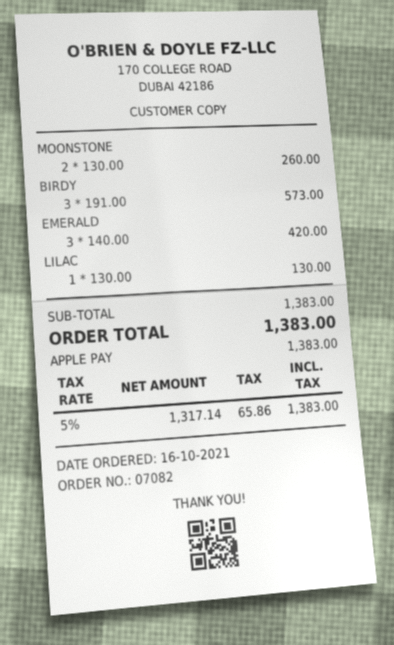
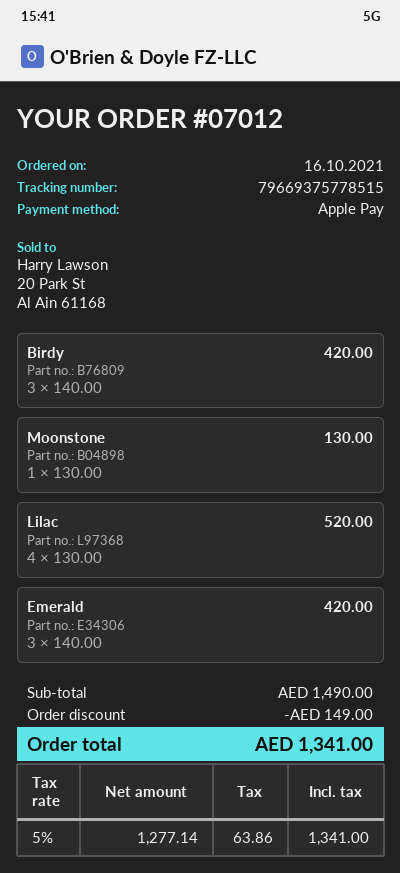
order number: 07082 -> 07012
MOONSTONE: 2 x 130.00 = 260.00 -> 1 x 130.00 = 130.00
BIRDY: 3 x 191.00 = 573.00 -> 3 x 140.00 = 420.00
LILAC: 1 x 130.00 = 130.00 -> 4 x 130.00 = 520.00
subtotal: 1383.00 -> 1490.00
discount: none -> 149.00
net: 1317.14 -> 1277.14
tax: 5% = 65.86 -> 5% = 63.86
total: 1383.00 -> 1341.00

